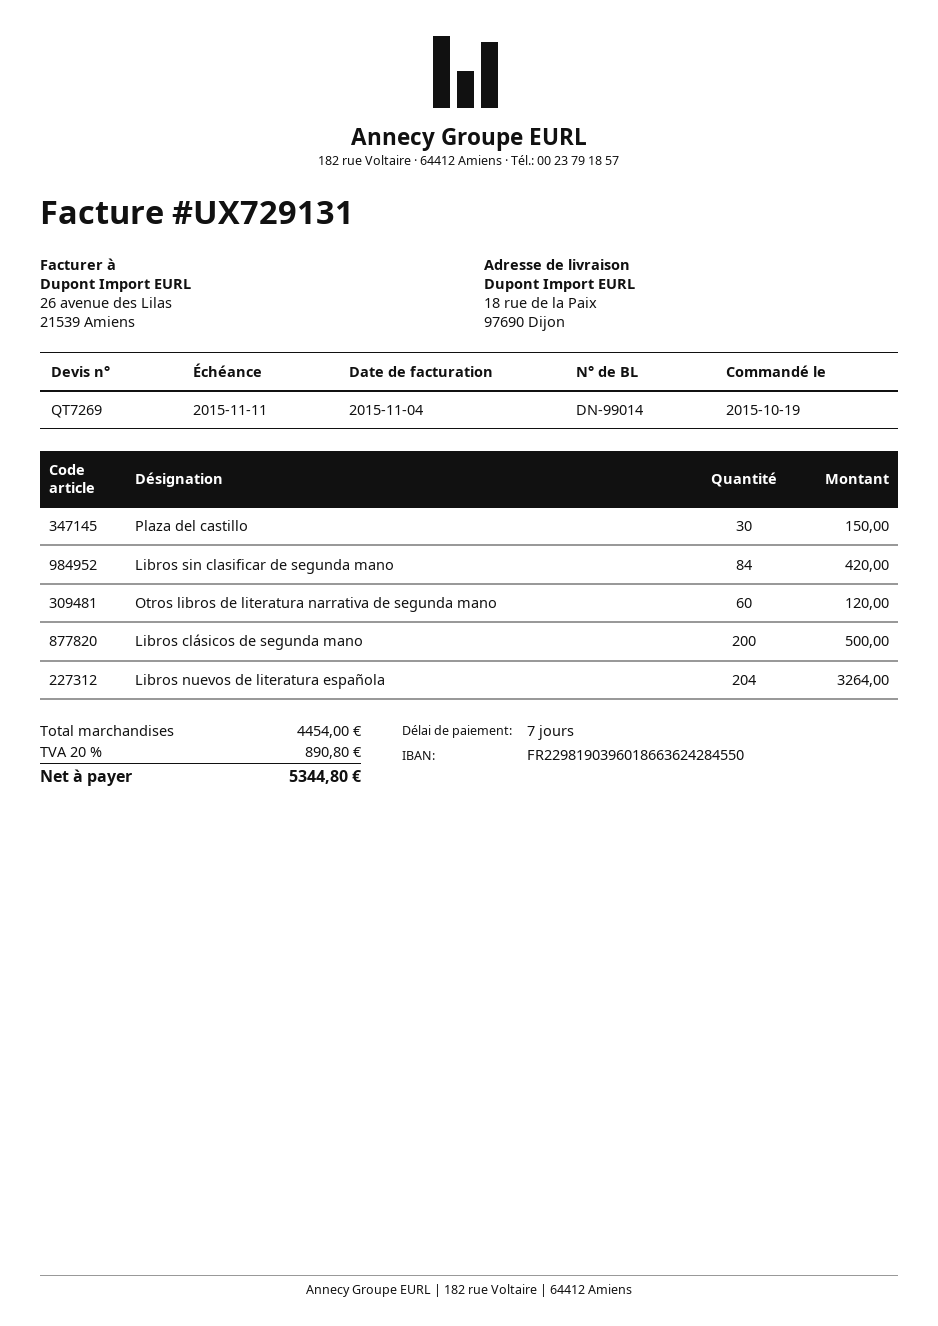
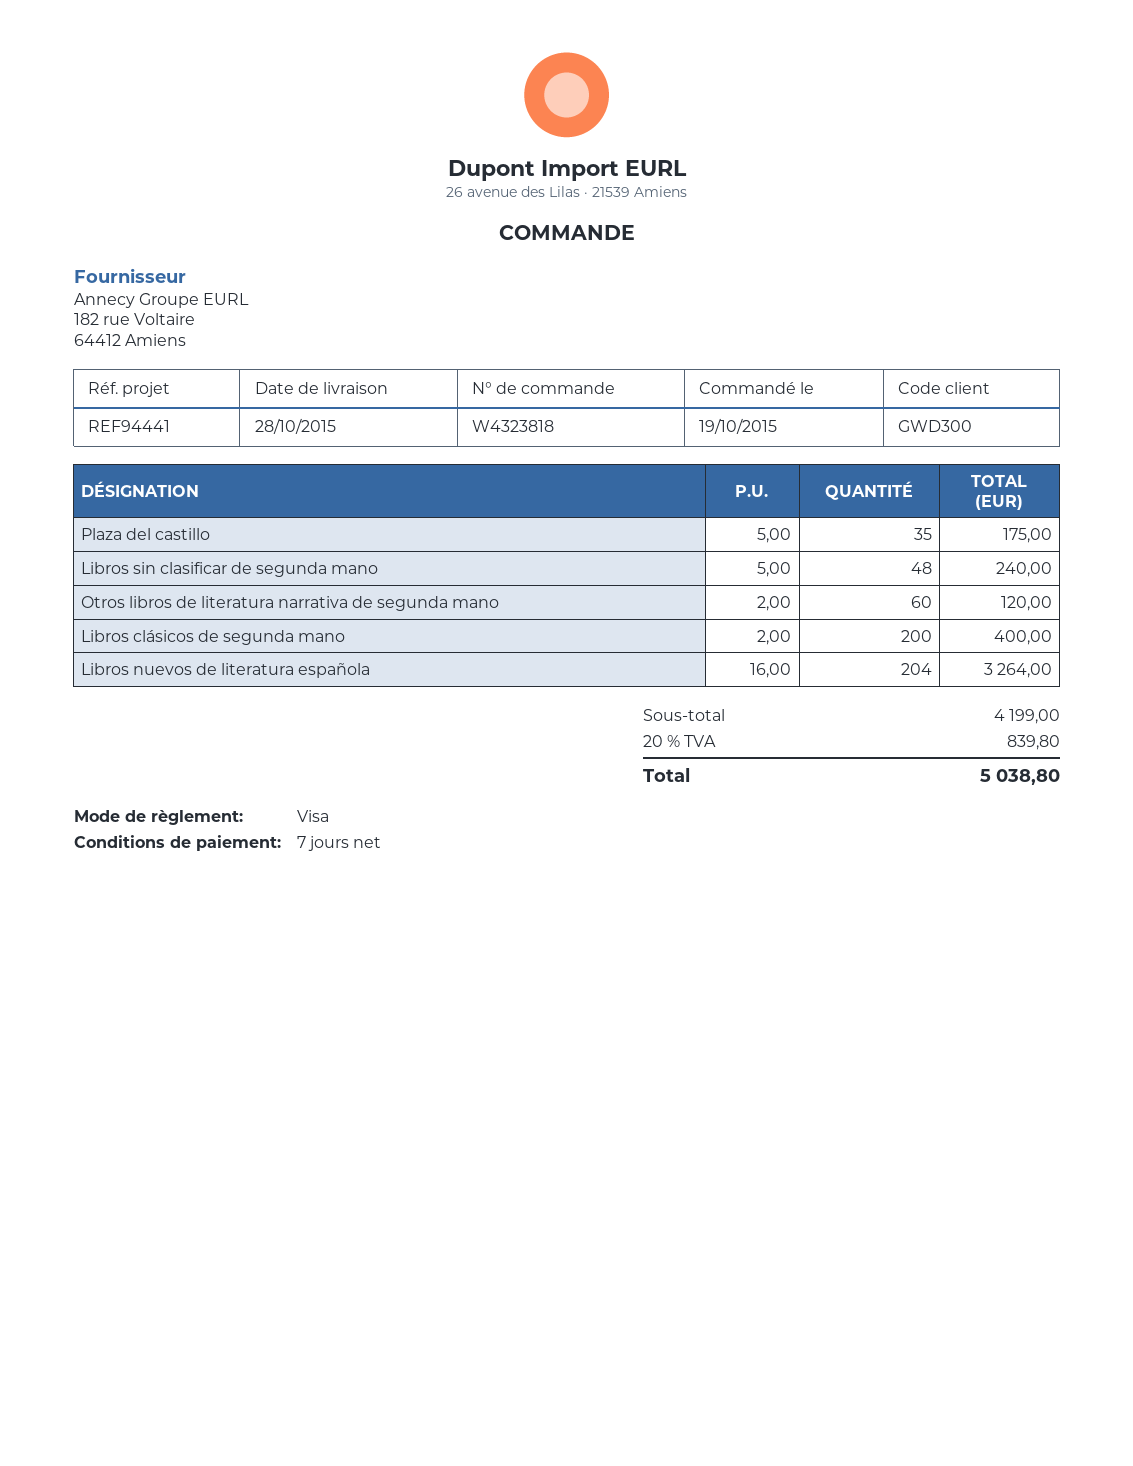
Plaza del castillo: 30 for 150.00 -> 35 for 175.00
Libros sin clasificar de segunda mano: 84 for 420.00 -> 48 for 240.00
Libros clásicos de segunda mano: 200 for 500.00 -> 200 for 400.00
subtotal: 4454.00 -> 4199.00
tax: 20% = 890.80 -> 20% = 839.80
total: 5344.80 -> 5038.80

